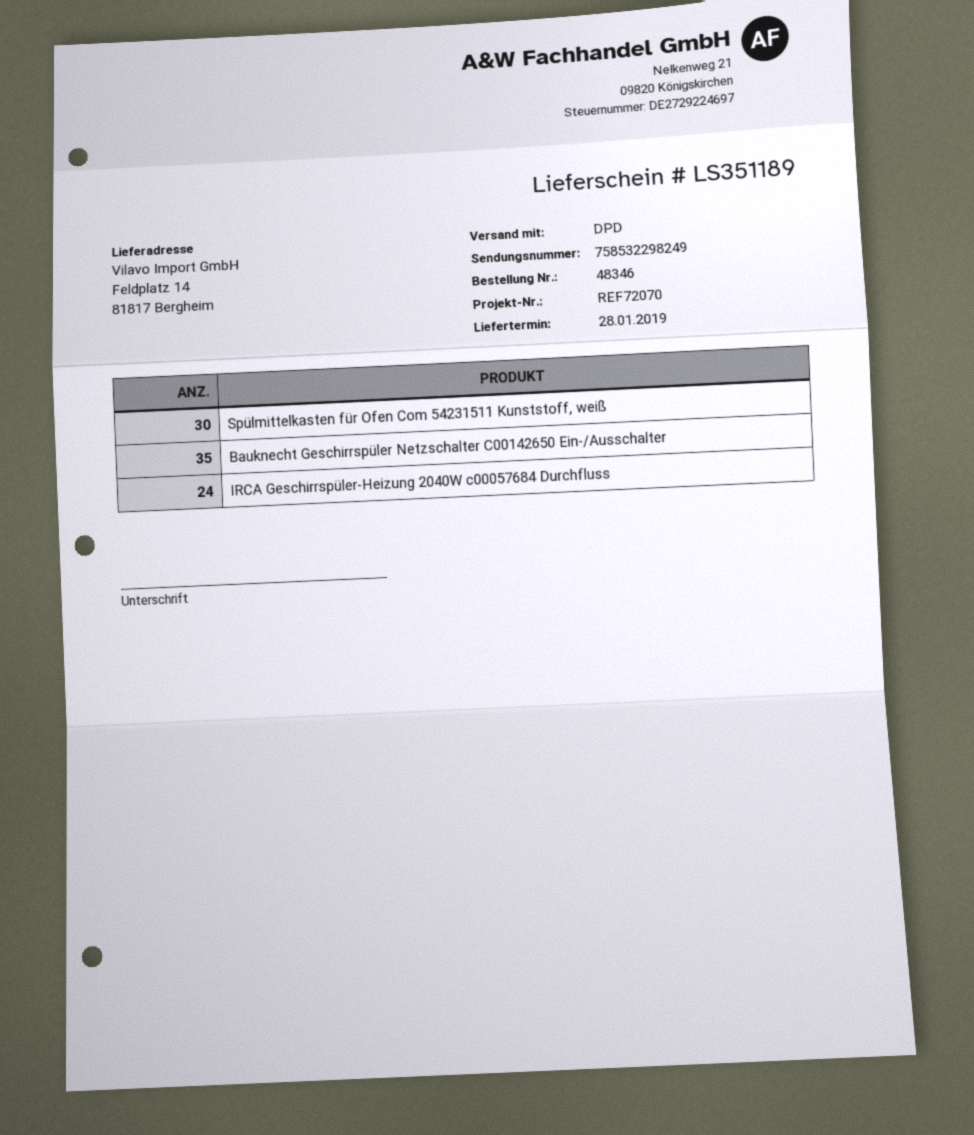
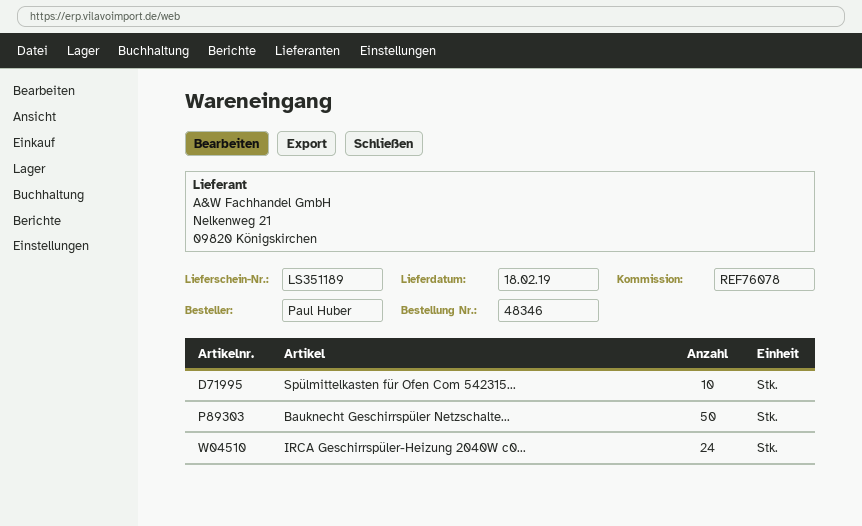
delivery date: 2019-01-28 -> 2019-02-18
reference: REF72070 -> REF76078
Spülmittelkasten für Ofen Com 54231511 Kunststoff, weiß: 30 -> 10
Bauknecht Geschirrspüler Netzschalter C00142650 Ein-/Ausschalter: 35 -> 50

